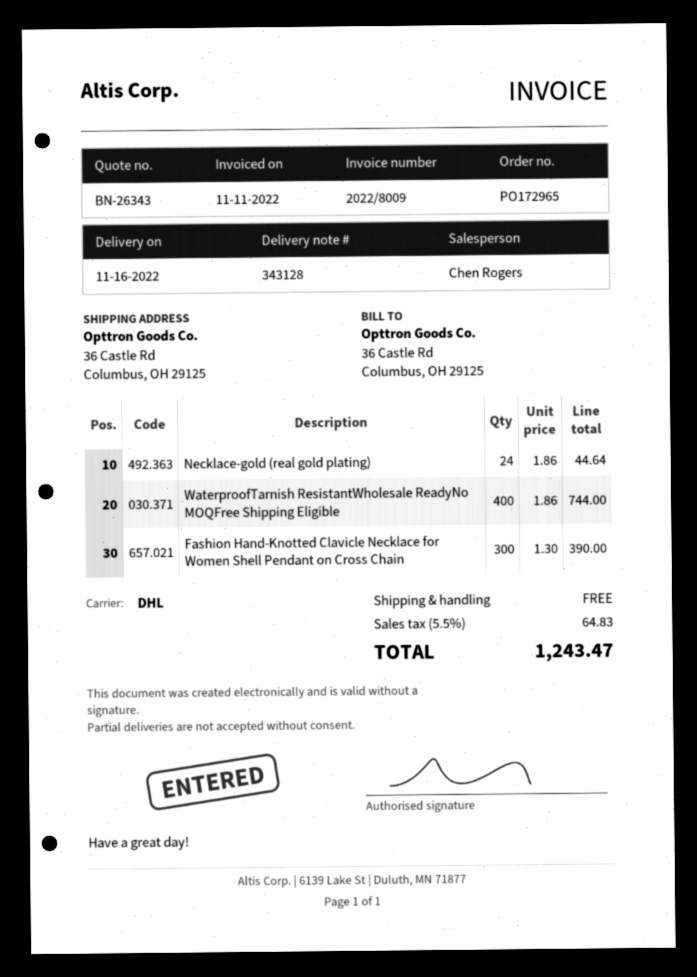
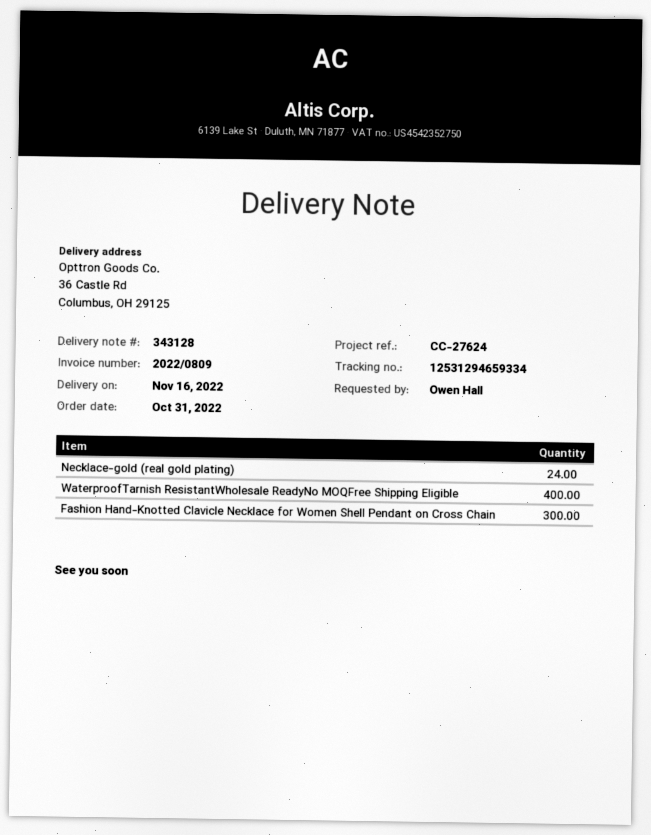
invoice number: 2022/8009 -> 2022/0809

